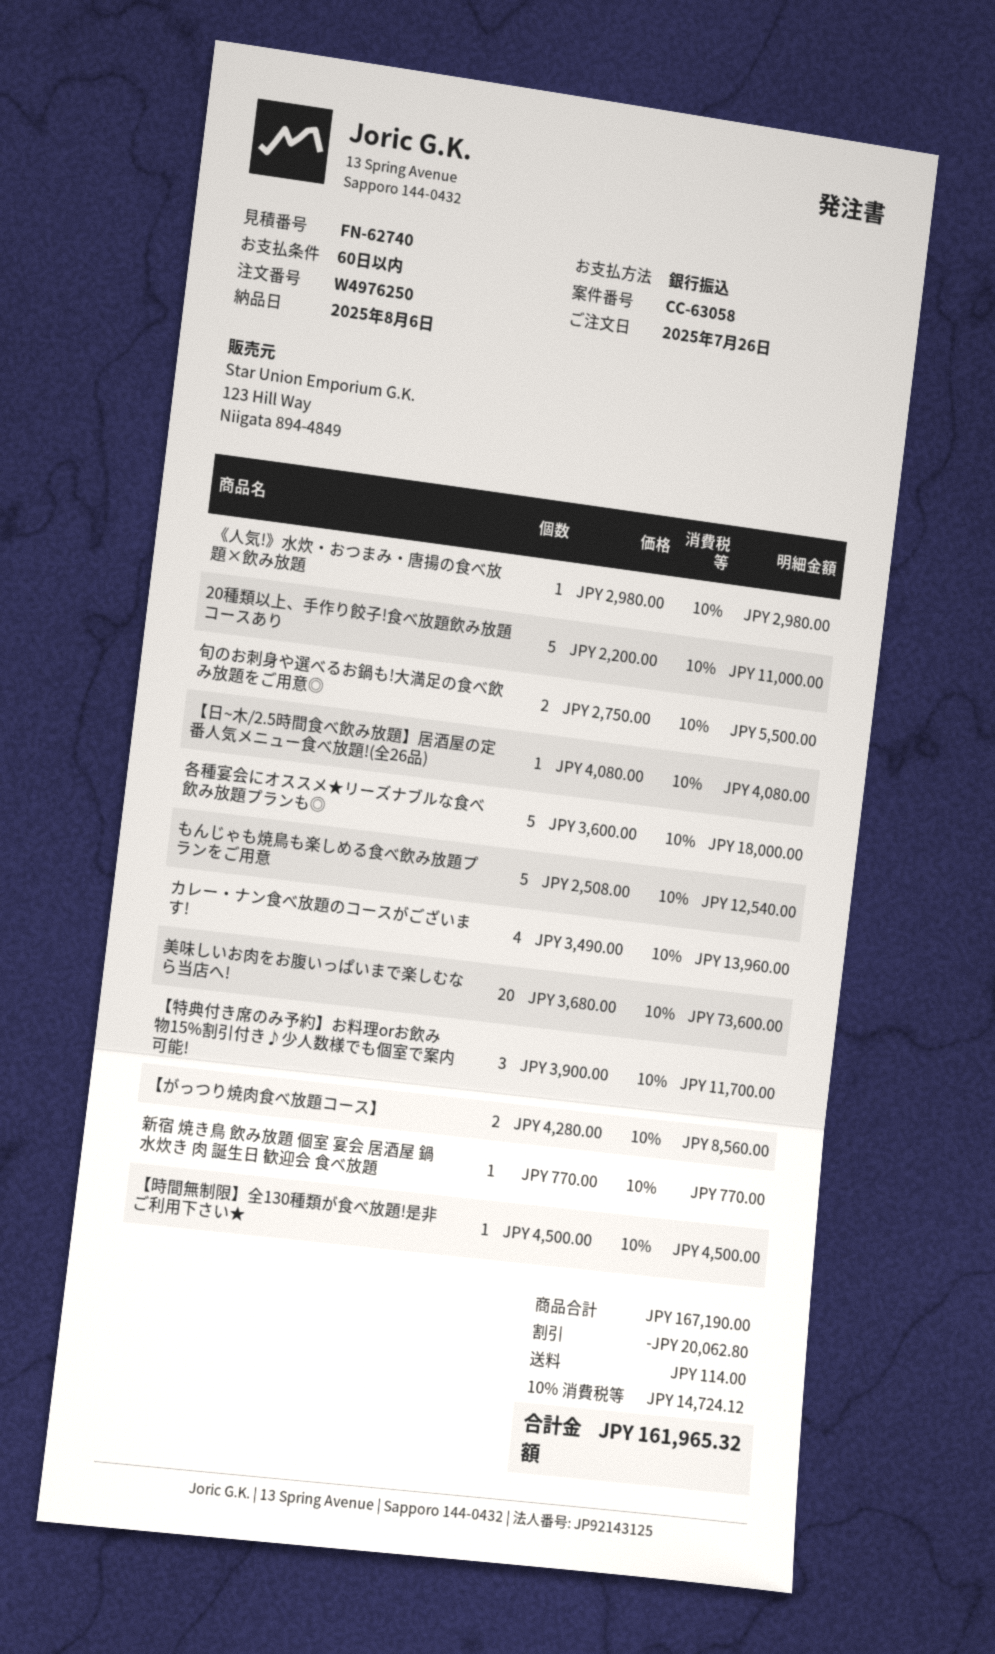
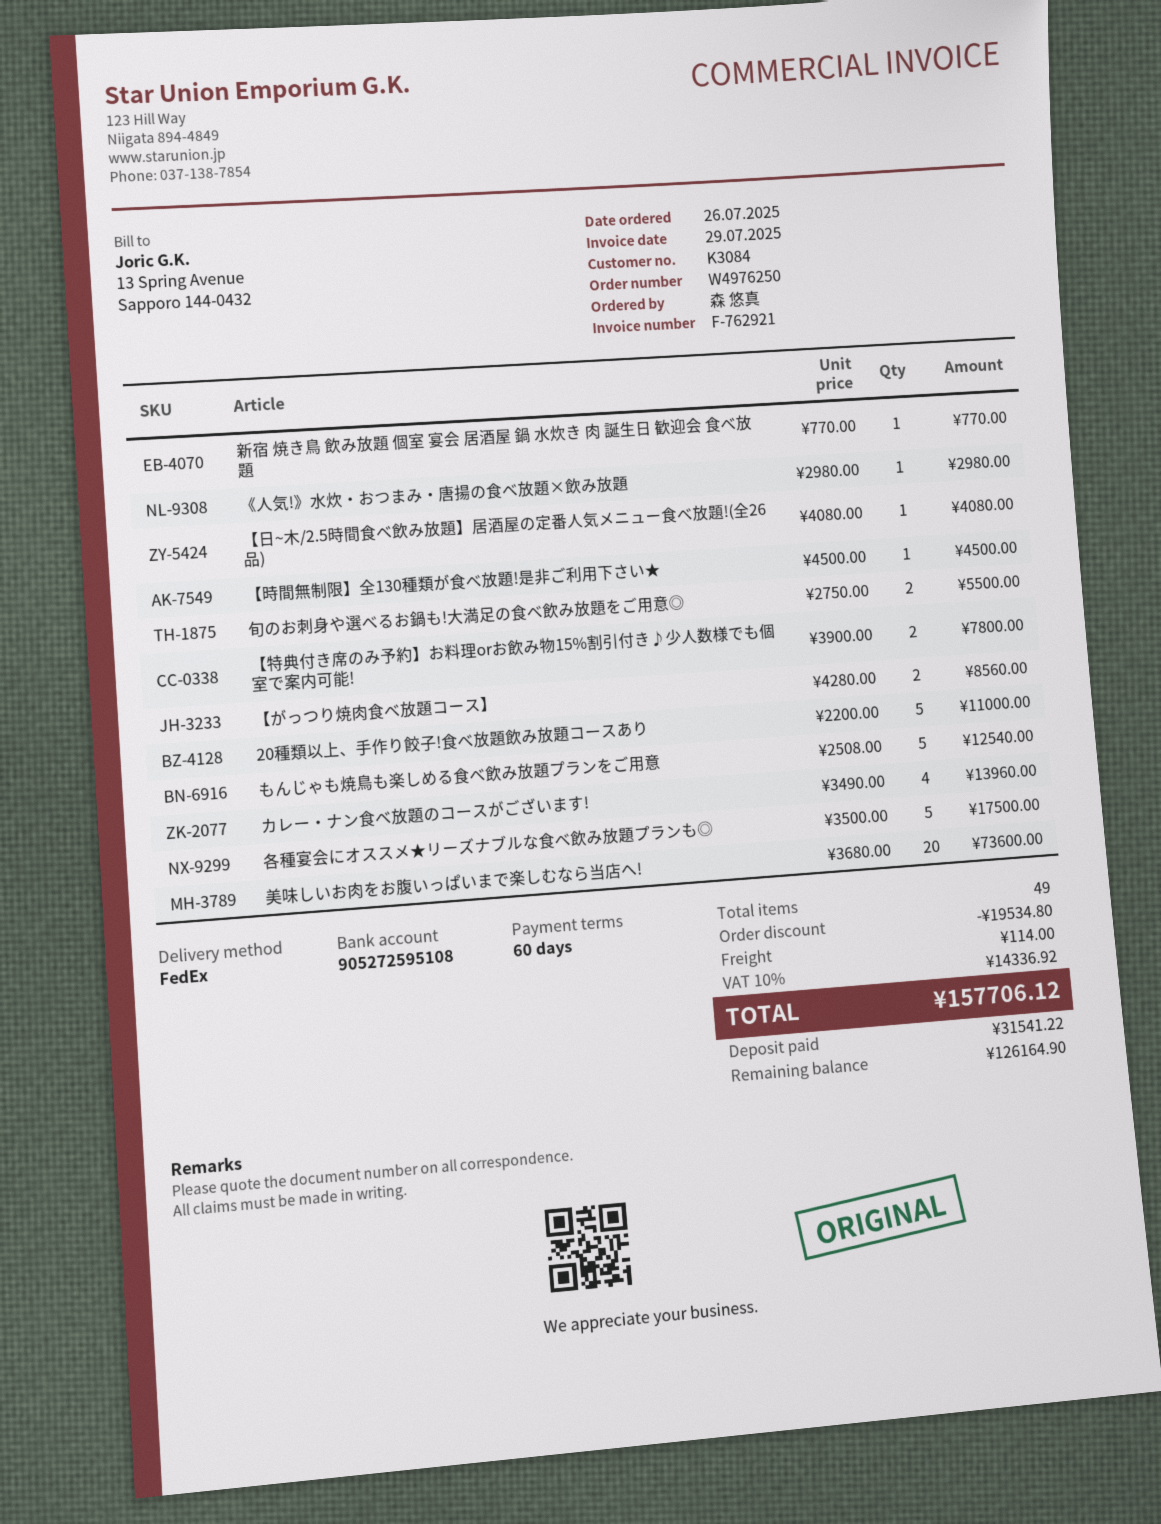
各種宴会にオススメ★リーズナブルな食べ飲み放題プランも◎: 5 x 3600.00 = 18000.00 -> 5 x 3500.00 = 17500.00
【特典付き席のみ予約】お料理orお飲み物15%割引付き♪少人数様でも個室で案内可能!: 3 x 3900.00 = 11700.00 -> 2 x 3900.00 = 7800.00
discount: 20062.80 -> 19534.80
tax: 10% = 14724.12 -> 10% = 14336.92
total: 161965.32 -> 157706.12

